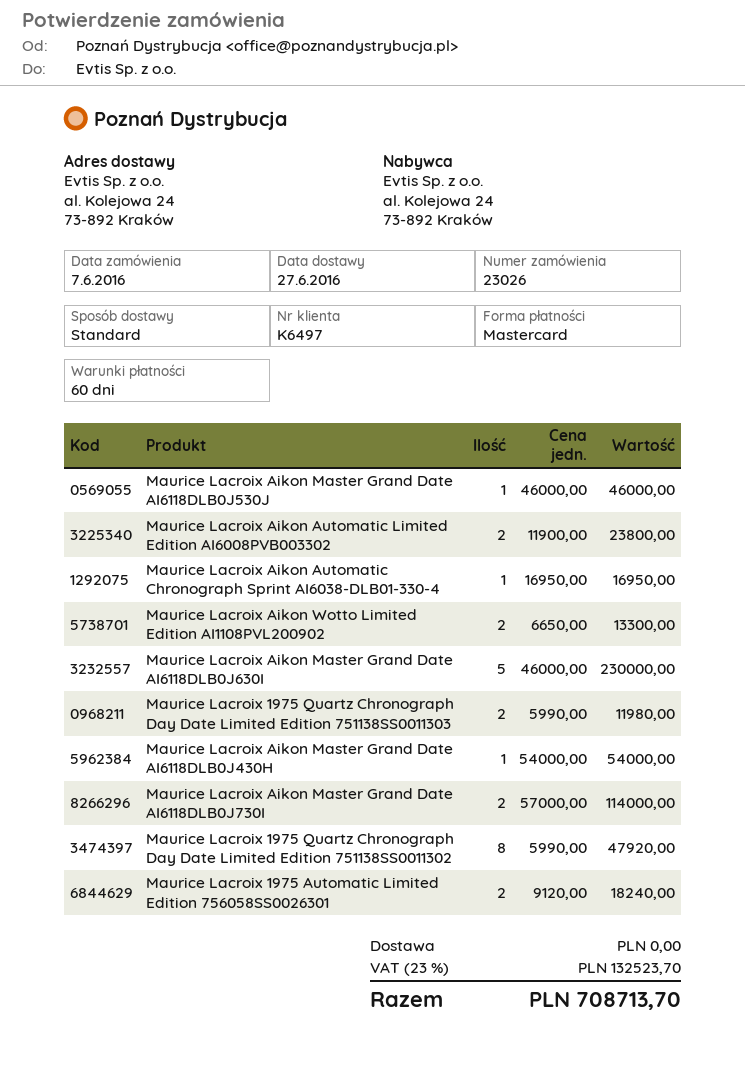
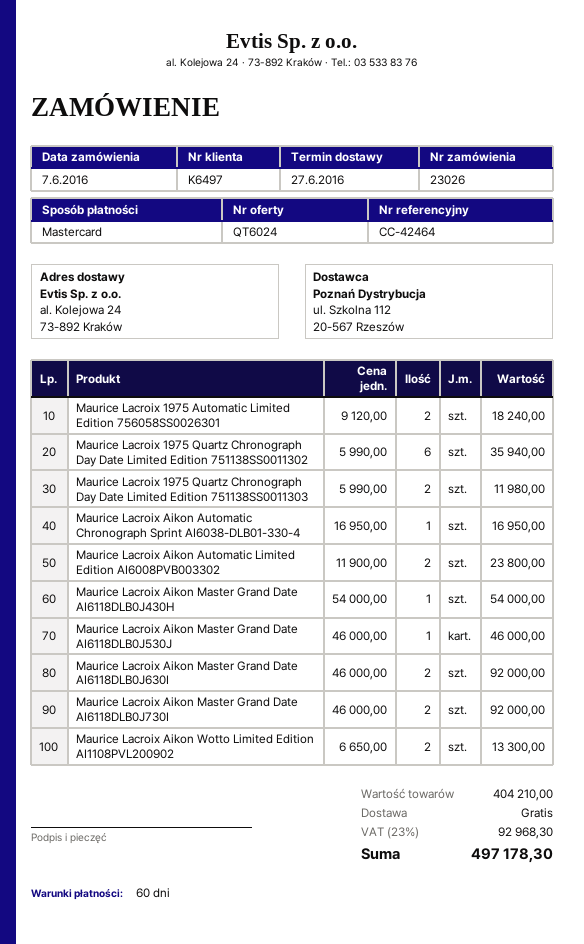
Maurice Lacroix Aikon Master Grand Date AI6118DLB0J630I: 5 x 46000.00 = 230000.00 -> 2 x 46000.00 = 92000.00
Maurice Lacroix Aikon Master Grand Date AI6118DLB0J730I: 2 x 57000.00 = 114000.00 -> 2 x 46000.00 = 92000.00
Maurice Lacroix 1975 Quartz Chronograph Day Date Limited Edition 751138SS0011302: 8 x 5990.00 = 47920.00 -> 6 x 5990.00 = 35940.00
tax: 23% = 132523.70 -> 23% = 92968.30
total: 708713.70 -> 497178.30

